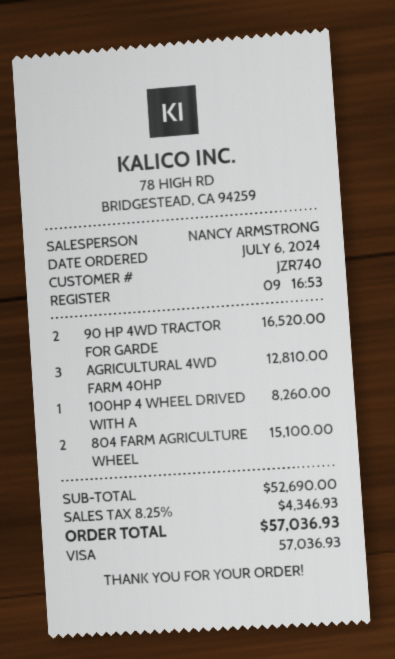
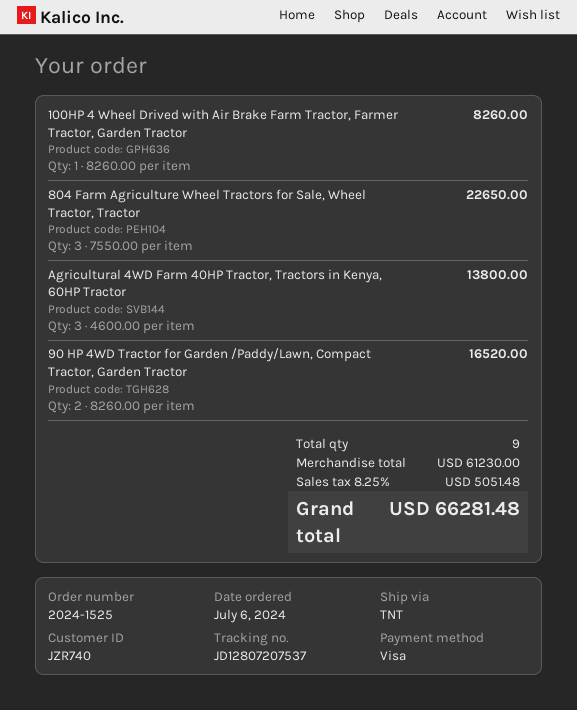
AGRICULTURAL 4WD FARM 40HP: 3 for 12810.00 -> 3 for 13800.00
804 FARM AGRICULTURE WHEEL: 2 for 15100.00 -> 3 for 22650.00
subtotal: 52690.00 -> 61230.00
tax: 8.25% = 4346.93 -> 8.25% = 5051.48
total: 57036.93 -> 66281.48

